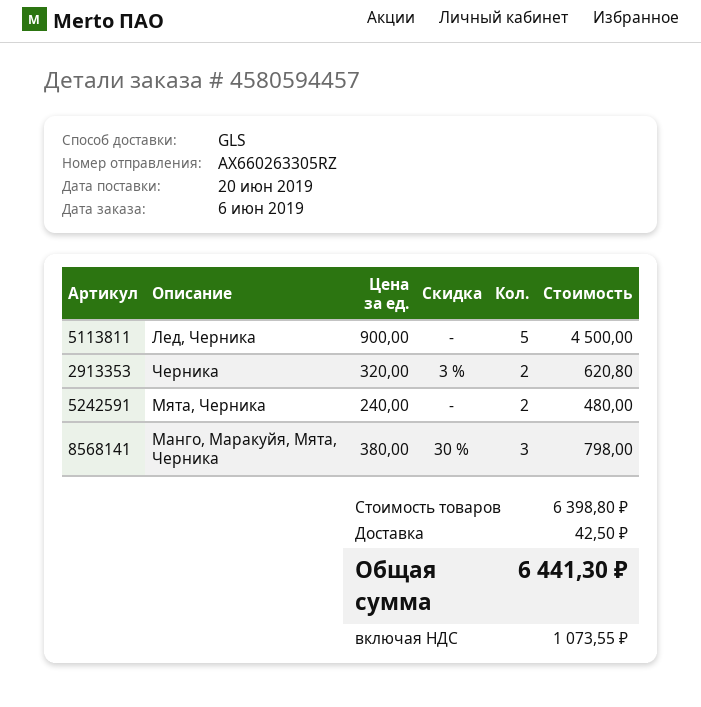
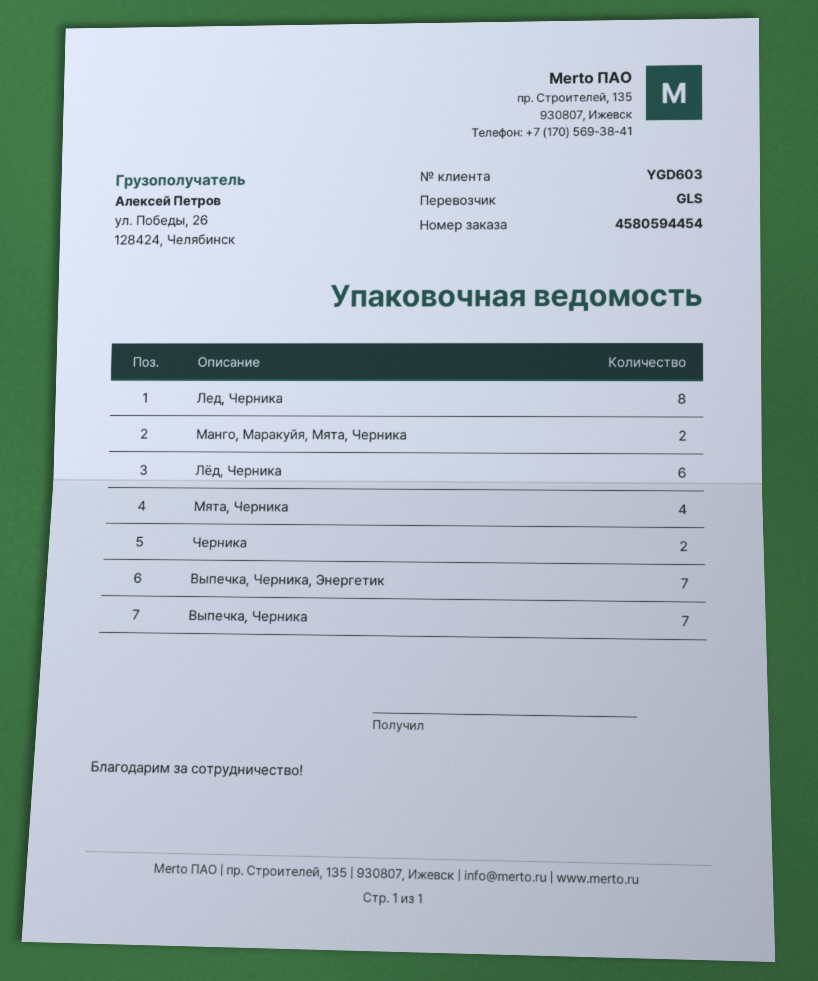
order number: 4580594457 -> 4580594454
Лед, Черника: 5 -> 8
Мята, Черника: 2 -> 4
Манго, Маракуйя, Мята, Черника: 3 -> 2
Лёд, Черника: none -> 6
Выпечка, Черника, Энергетик: none -> 7
Выпечка, Черника: none -> 7

